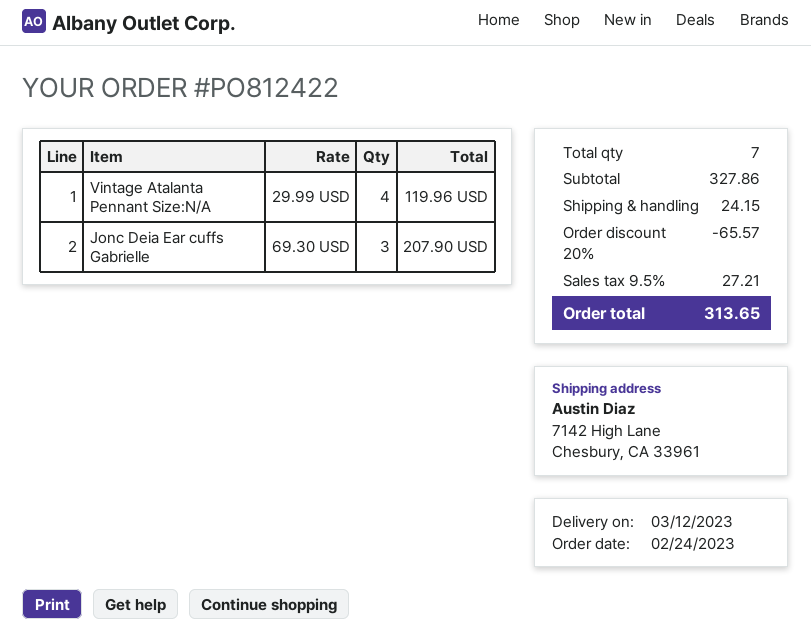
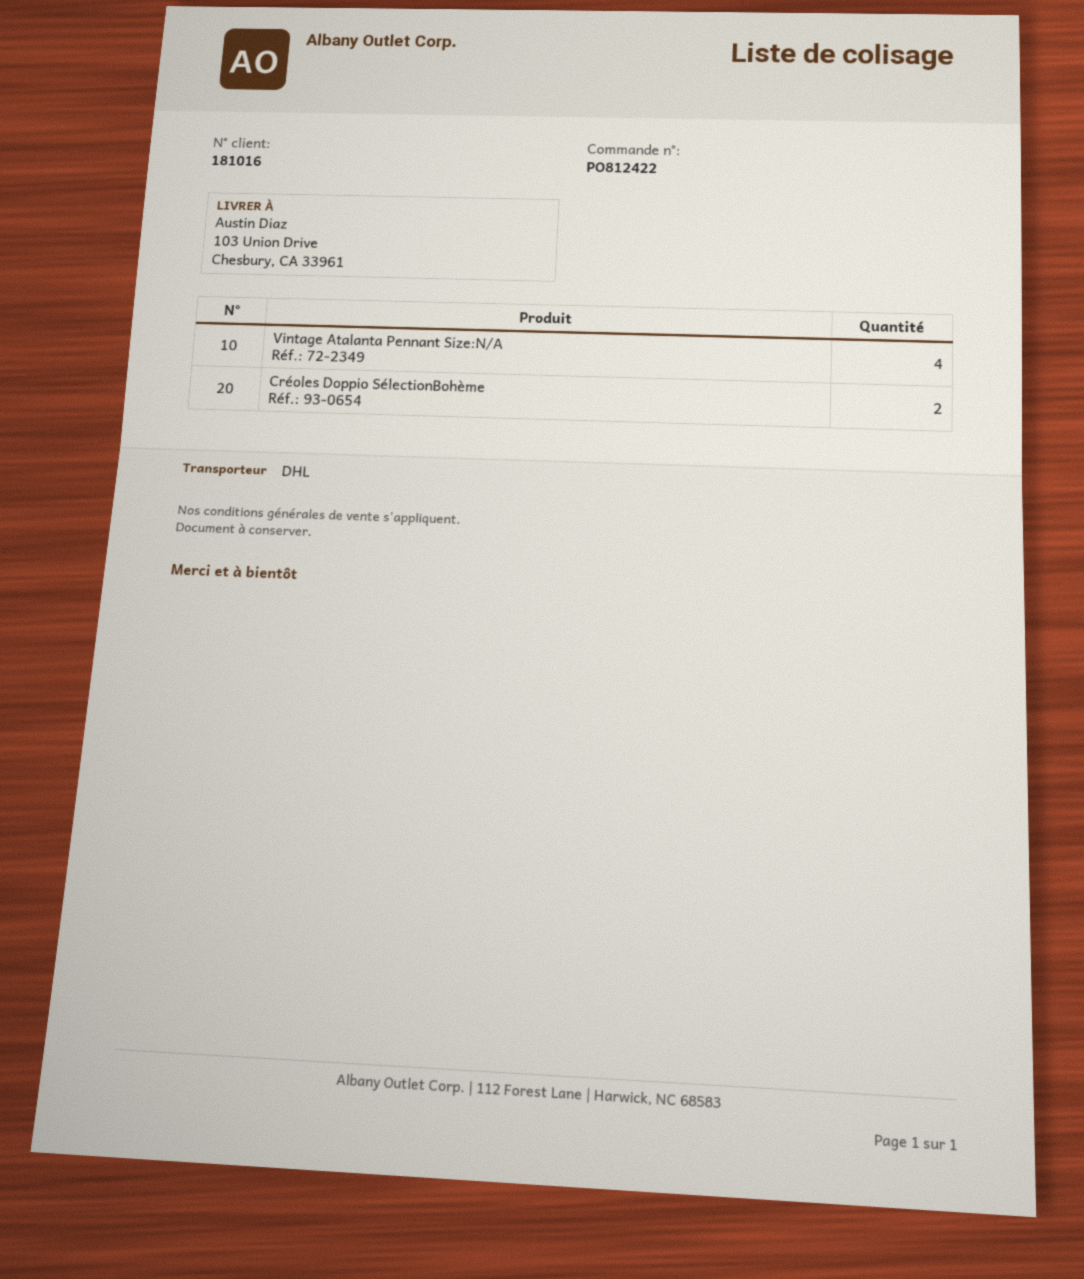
ship to: 7142 High Lane, Chesbury, CA 33961 -> 103 Union Drive, Chesbury, CA 33961
Jonc Deia Ear cuffs Gabrielle: 3 -> none
Créoles Doppio SélectionBohème: none -> 2

